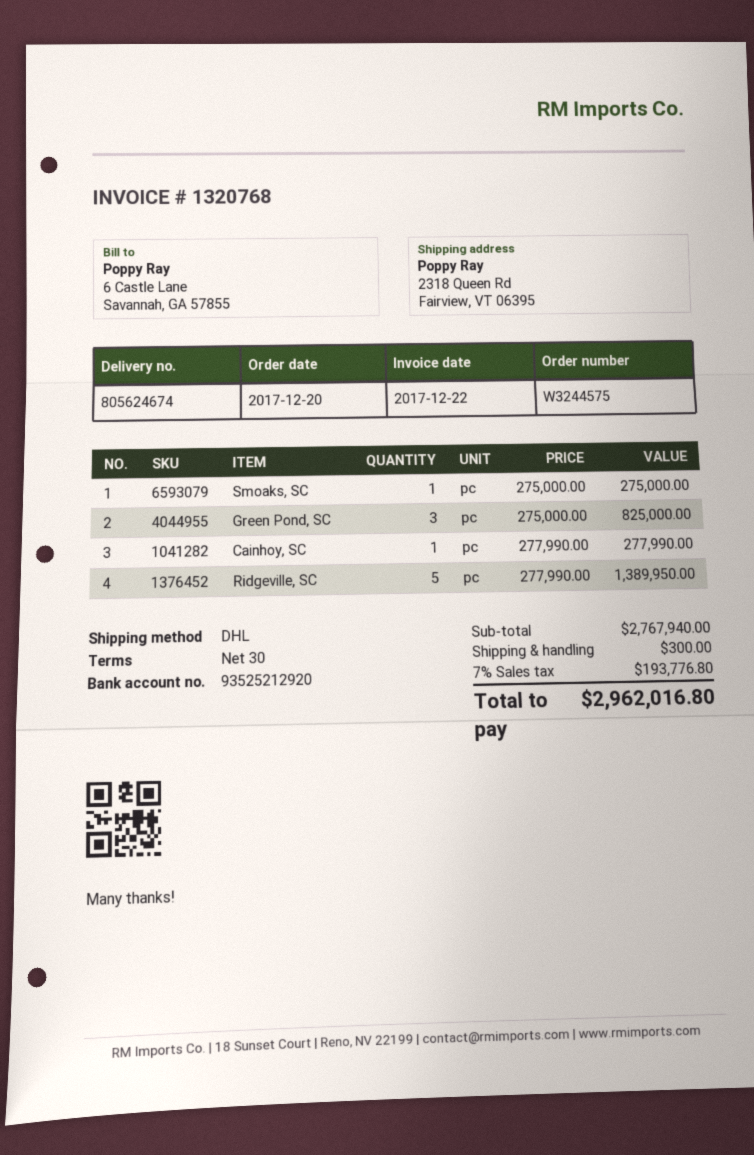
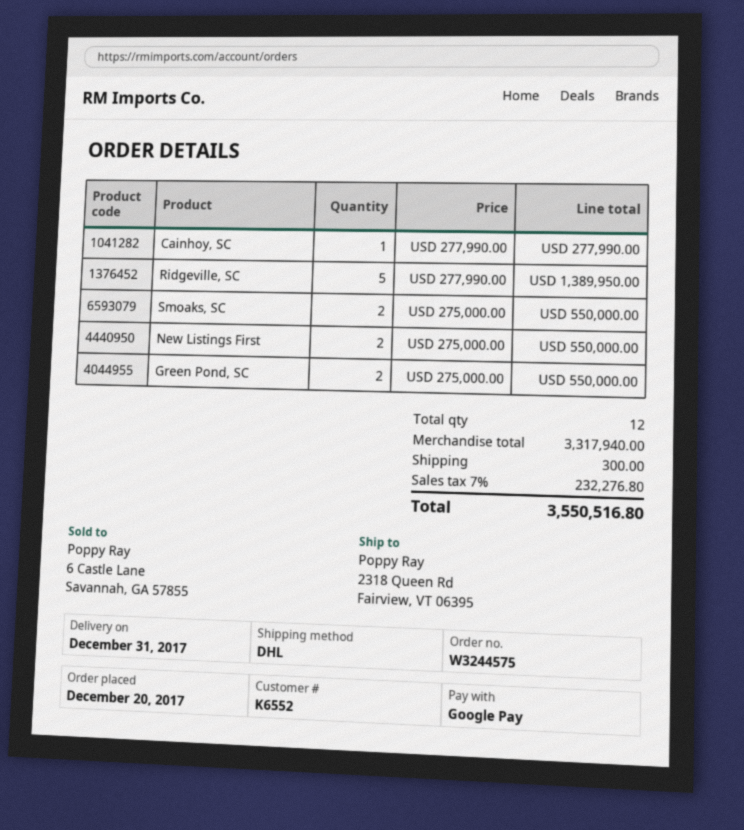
Smoaks, SC: 1 x 275000.00 = 275000.00 -> 2 x 275000.00 = 550000.00
Green Pond, SC: 3 x 275000.00 = 825000.00 -> 2 x 275000.00 = 550000.00
New Listings First: none -> 2 x 275000.00 = 550000.00
subtotal: 2767940.00 -> 3317940.00
tax: 7% = 193776.80 -> 7% = 232276.80
total: 2962016.80 -> 3550516.80

